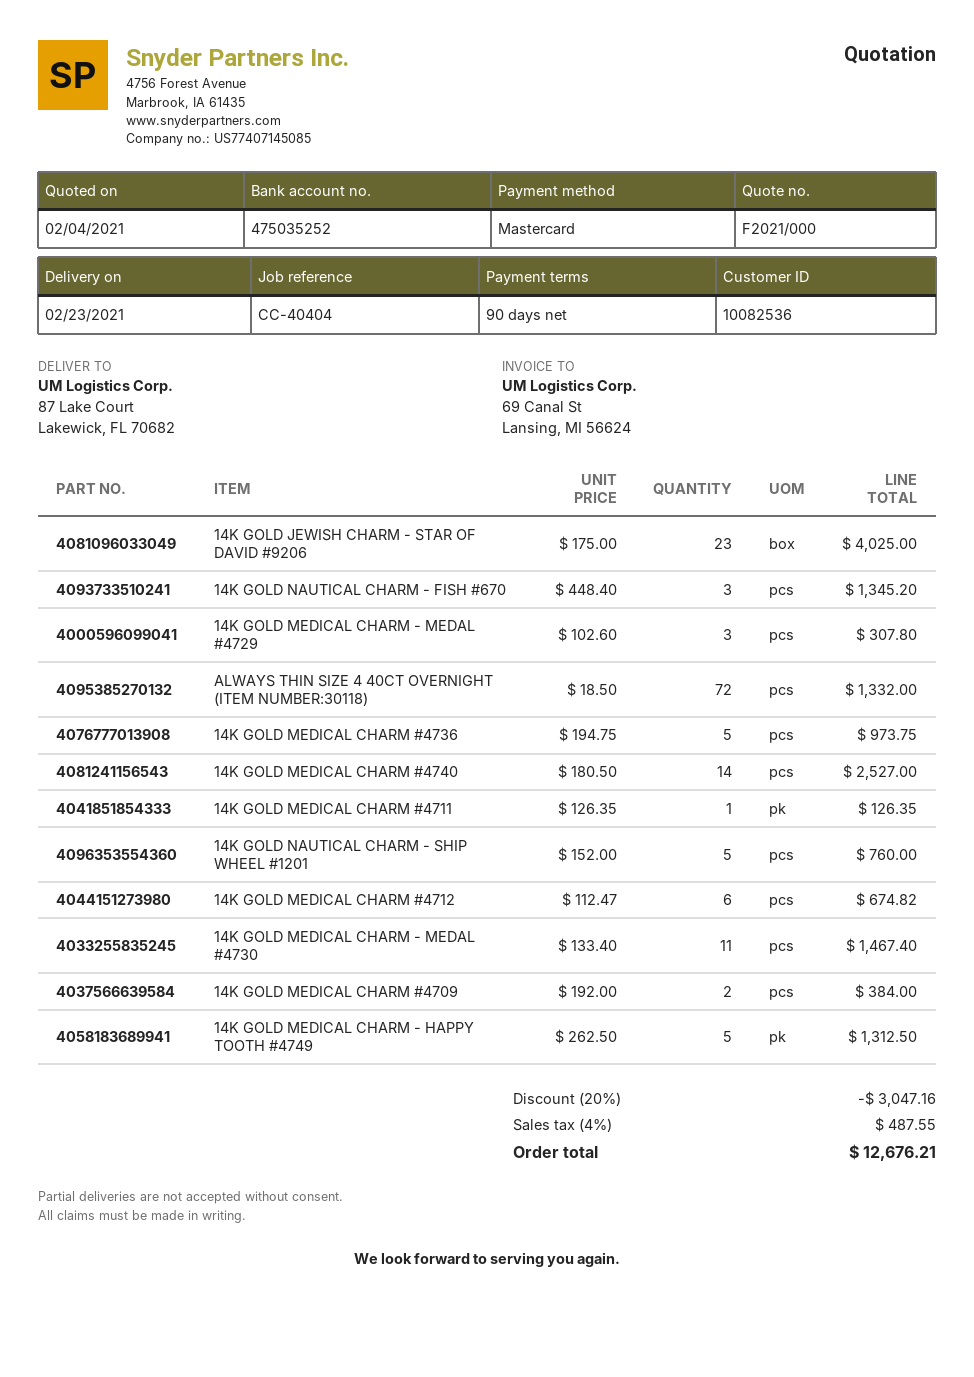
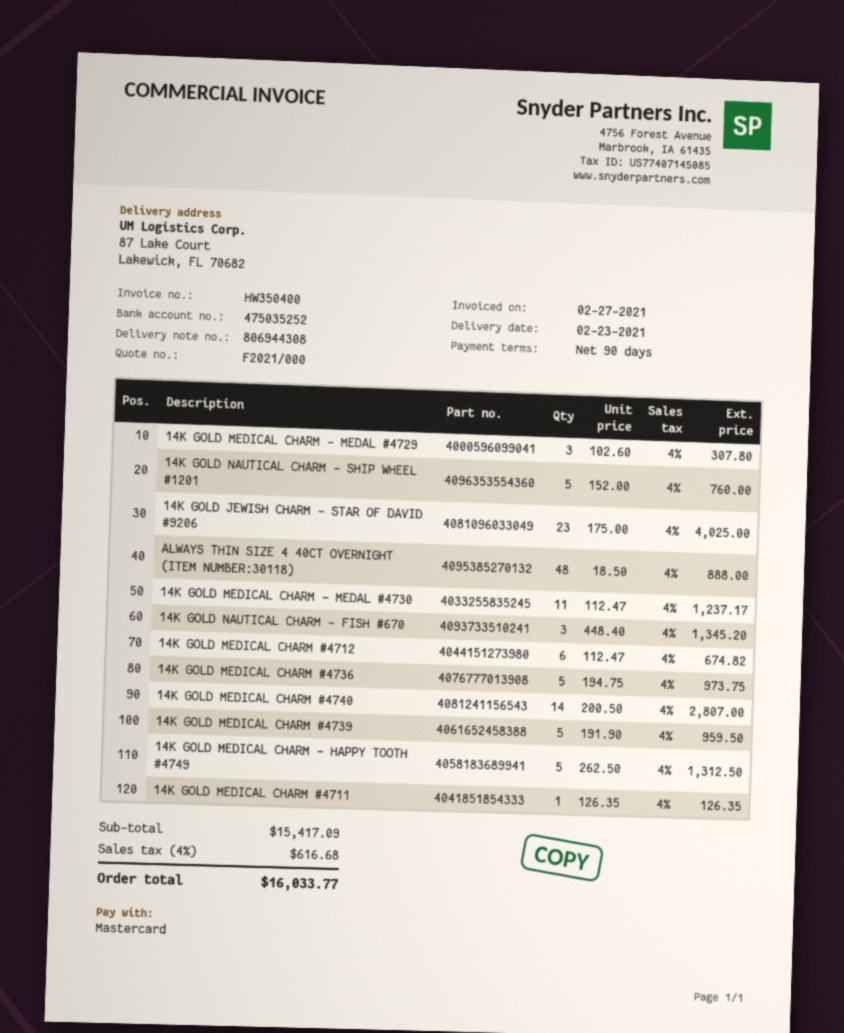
ALWAYS THIN SIZE 4 40CT OVERNIGHT (ITEM NUMBER:30118): 72 x 18.50 = 1332.00 -> 48 x 18.50 = 888.00
14K GOLD MEDICAL CHARM #4740: 14 x 180.50 = 2527.00 -> 14 x 200.50 = 2807.00
14K GOLD MEDICAL CHARM - MEDAL #4730: 11 x 133.40 = 1467.40 -> 11 x 112.47 = 1237.17
14K GOLD MEDICAL CHARM #4709: 2 x 192.00 = 384.00 -> none
14K GOLD MEDICAL CHARM #4739: none -> 5 x 191.90 = 959.50
discount: 20% = 3047.16 -> none
tax: 4% = 487.55 -> 4% = 616.68
total: 12676.21 -> 16033.77

